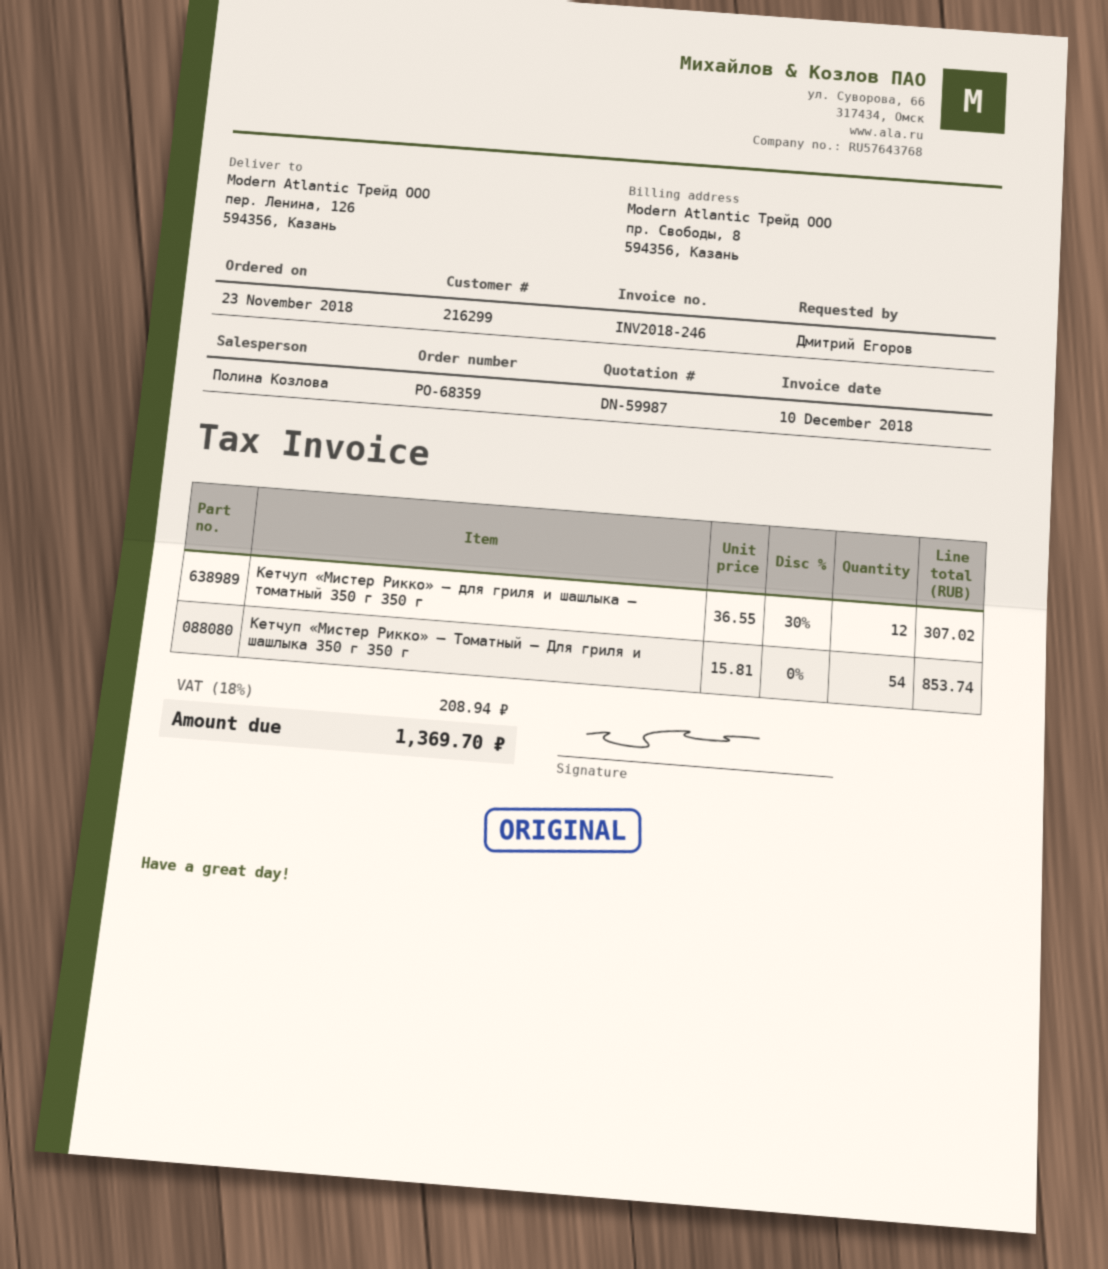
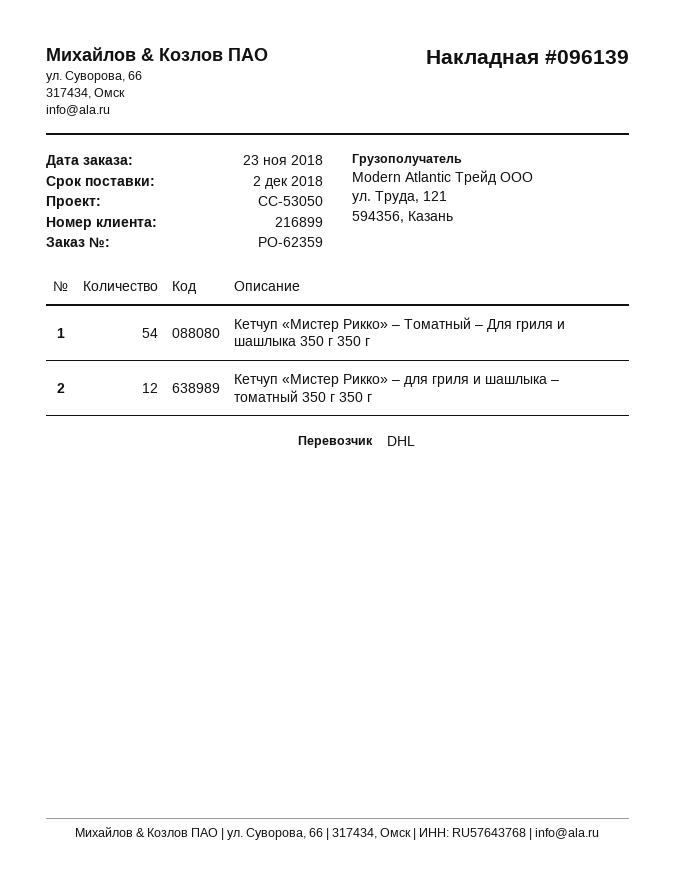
order number: PO-68359 -> PO-62359
customer number: 216299 -> 216899
ship to: пер. Ленина, 126, 594356, Казань -> ул. Труда, 121, 594356, Казань

